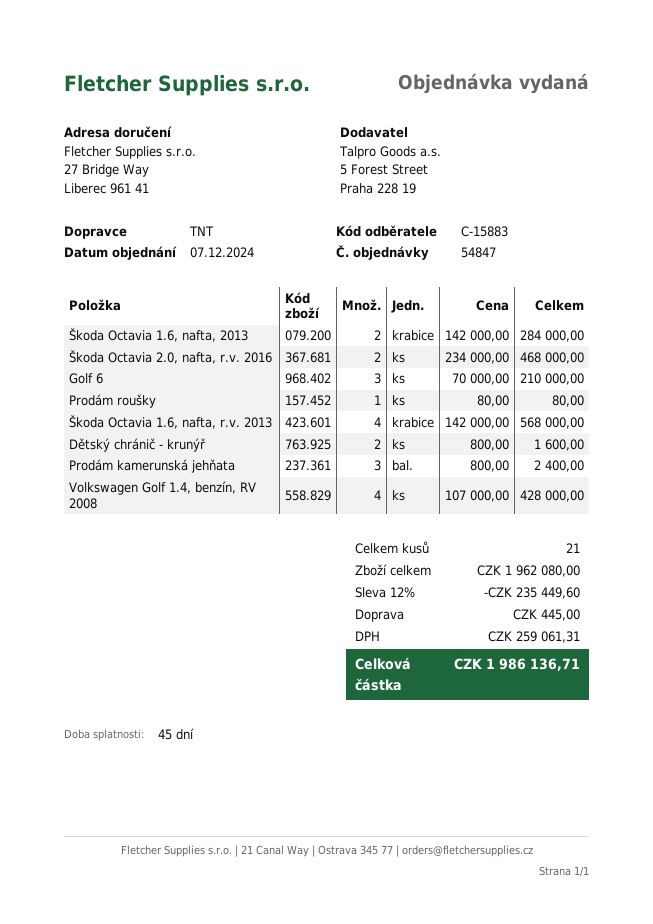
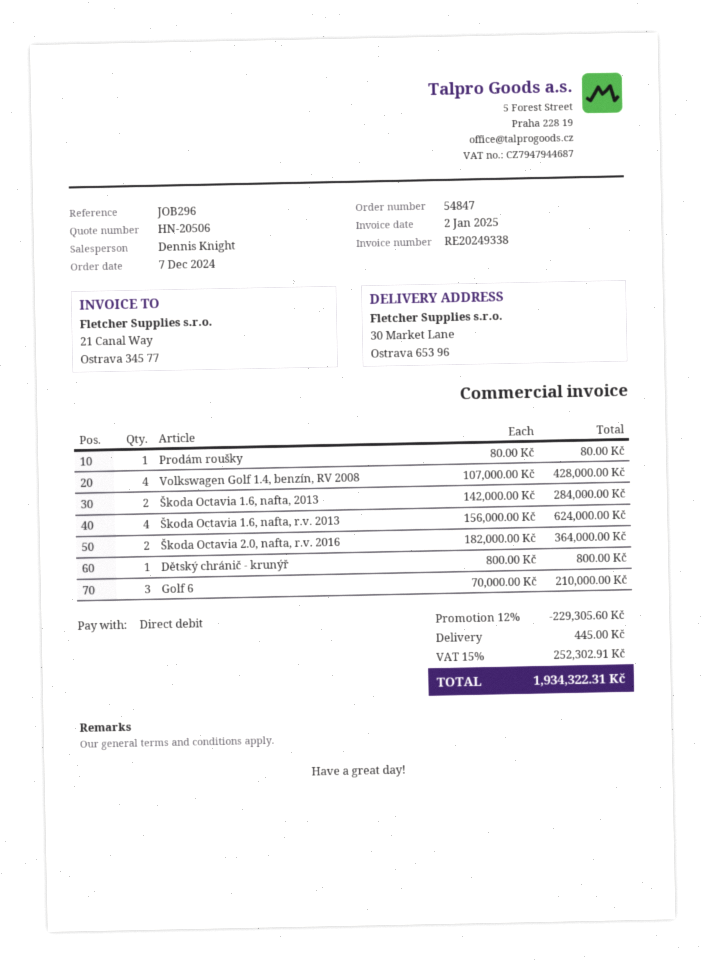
ship to: 27 Bridge Way, Liberec 961 41 -> 30 Market Lane, Ostrava 653 96
Škoda Octavia 2.0, nafta, r.v. 2016: 2 x 234000.00 = 468000.00 -> 2 x 182000.00 = 364000.00
Škoda Octavia 1.6, nafta, r.v. 2013: 4 x 142000.00 = 568000.00 -> 4 x 156000.00 = 624000.00
Dětský chránič - krunýř: 2 x 800.00 = 1600.00 -> 1 x 800.00 = 800.00
Prodám kamerunská jehňata: 3 x 800.00 = 2400.00 -> none
discount: 12% = 235449.60 -> 12% = 229305.60
tax: 259061.31 -> 252302.91
total: 1986136.71 -> 1934322.31

